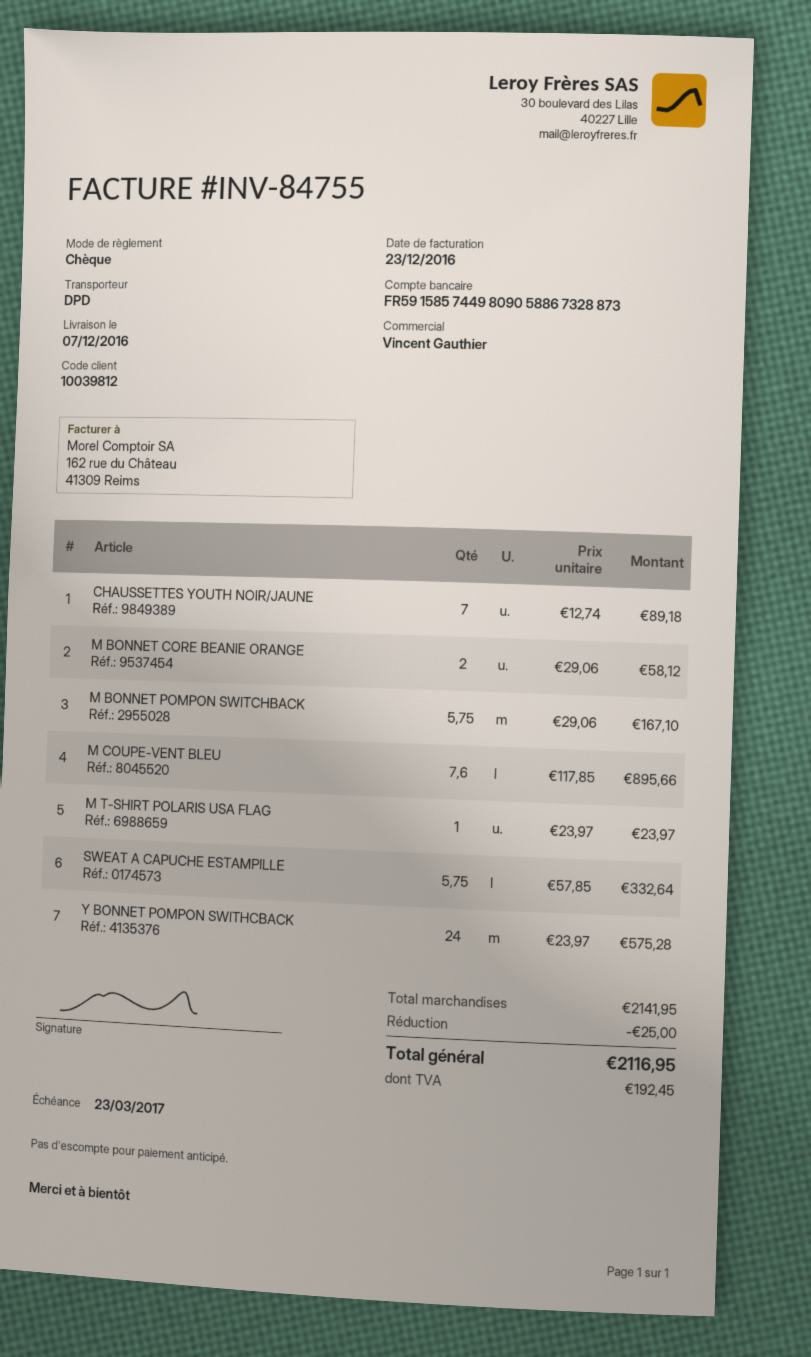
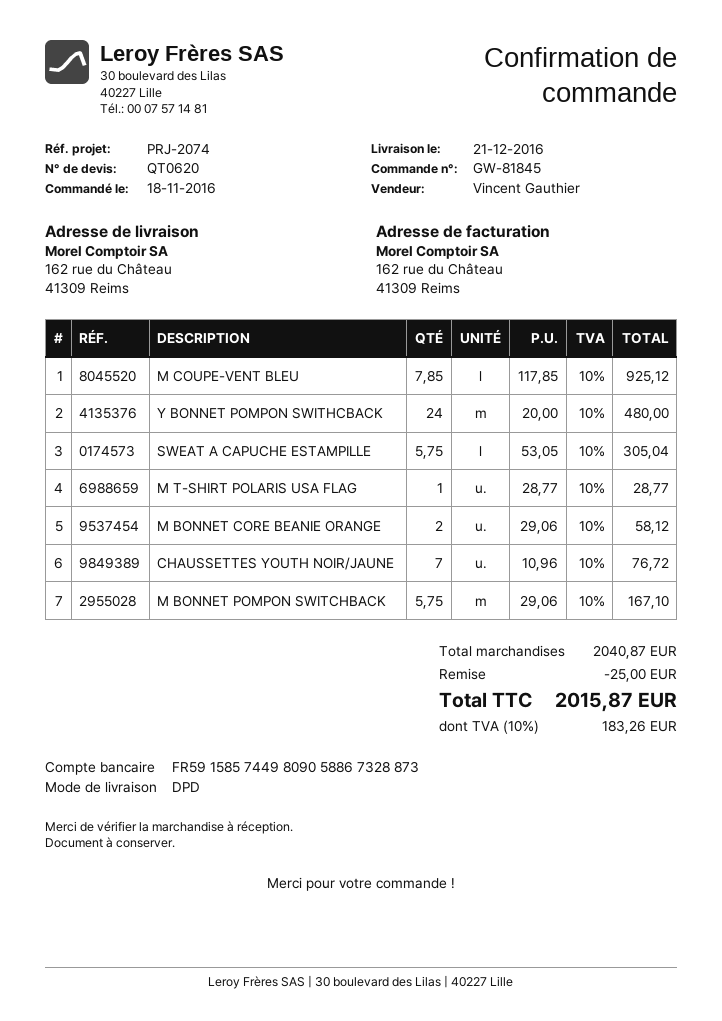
delivery date: 2016-12-07 -> 2016-12-21
CHAUSSETTES YOUTH NOIR/JAUNE: 7 x 12.74 = 89.18 -> 7 x 10.96 = 76.72
M COUPE-VENT BLEU: 7.6 x 117.85 = 895.66 -> 7.85 x 117.85 = 925.12
M T-SHIRT POLARIS USA FLAG: 1 x 23.97 = 23.97 -> 1 x 28.77 = 28.77
SWEAT A CAPUCHE ESTAMPILLE: 5.75 x 57.85 = 332.64 -> 5.75 x 53.05 = 305.04
Y BONNET POMPON SWITHCBACK: 24 x 23.97 = 575.28 -> 24 x 20.00 = 480.00
subtotal: 2141.95 -> 2040.87
tax: 192.45 -> 183.26
total: 2116.95 -> 2015.87

